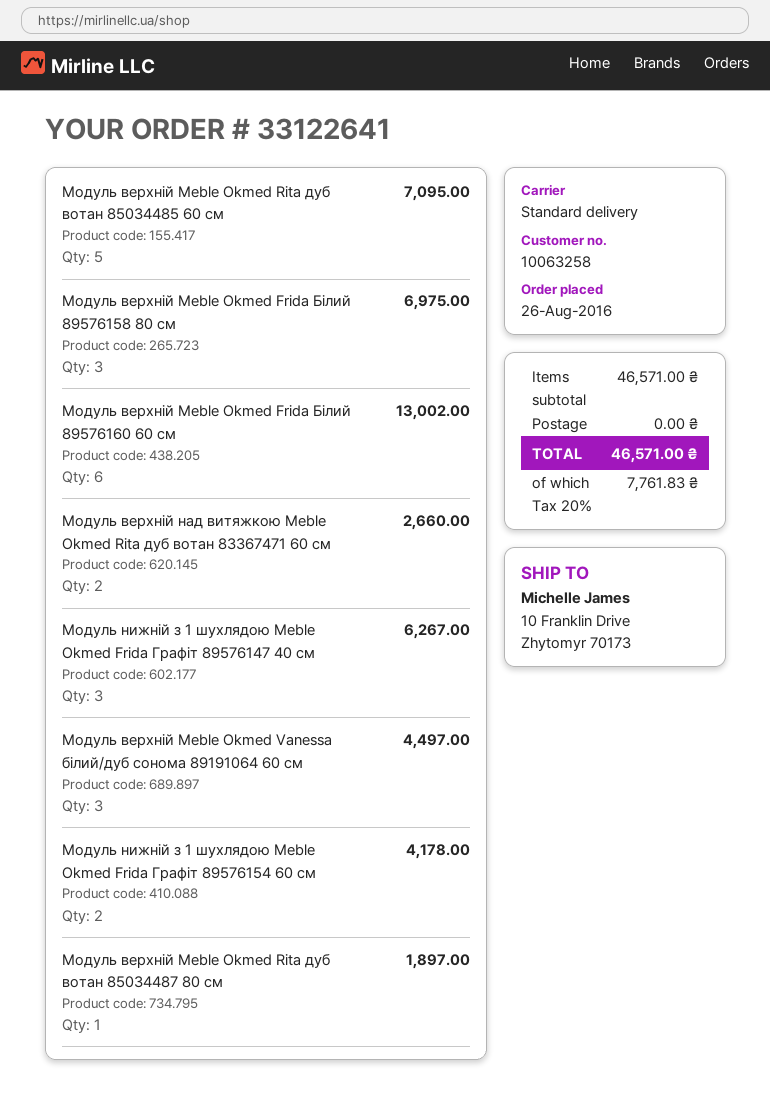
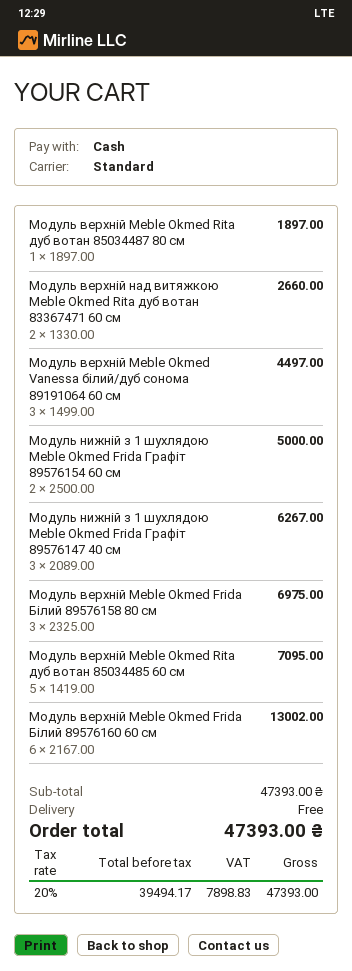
Модуль нижній з 1 шухлядою Meble Okmed Frida Графіт 89576154 60 см: 2 for 4178.00 -> 2 for 5000.00
subtotal: 46571.00 -> 47393.00
tax: 20% = 7761.83 -> 20% = 7898.83
total: 46571.00 -> 47393.00

